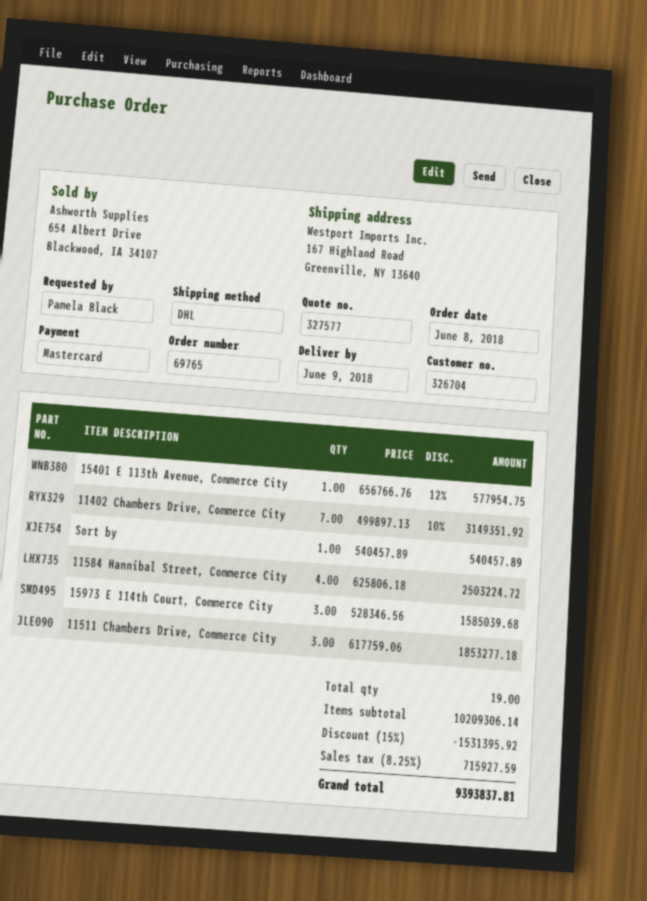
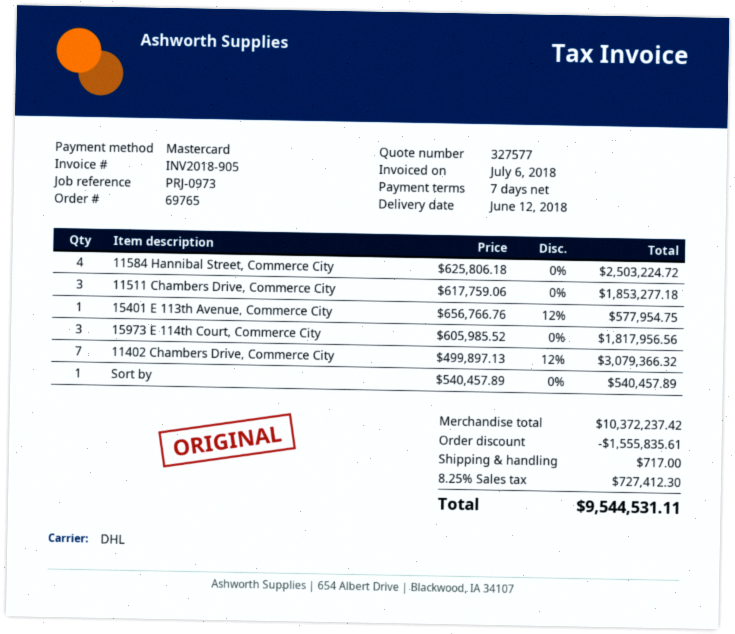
delivery date: 2018-06-09 -> 2018-06-12
11402 Chambers Drive, Commerce City: 7 x 499897.13 - 10% = 3149351.92 -> 7 x 499897.13 - 12% = 3079366.32
15973 E 114th Court, Commerce City: 3 x 528346.56 = 1585039.68 -> 3 x 605985.52 = 1817956.56
subtotal: 10209306.14 -> 10372237.42
discount: 1531395.92 -> 1555835.61
shipping: none -> 717.00
tax: 8.25% = 715927.59 -> 8.25% = 727412.30
total: 9393837.81 -> 9544531.11

